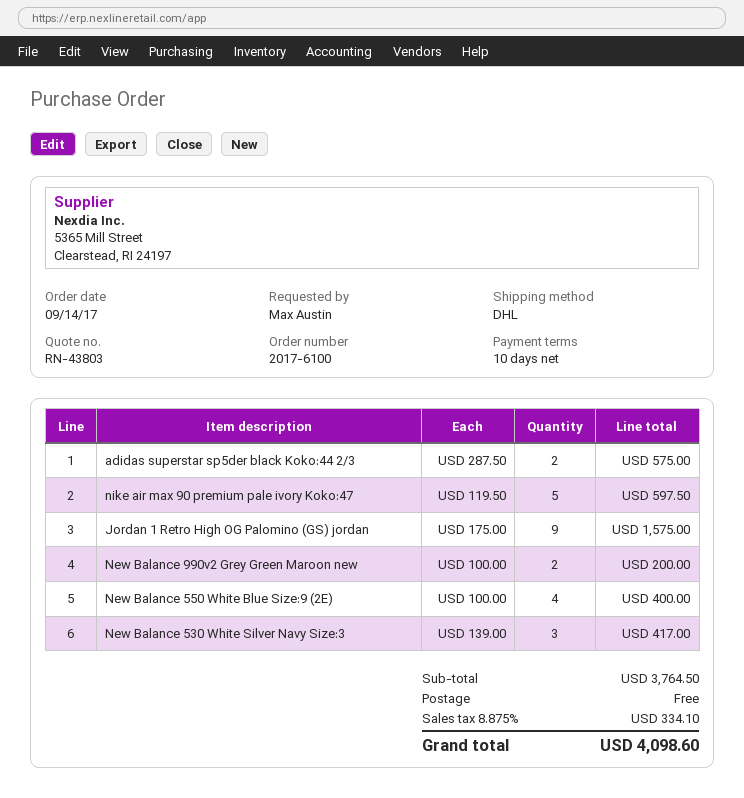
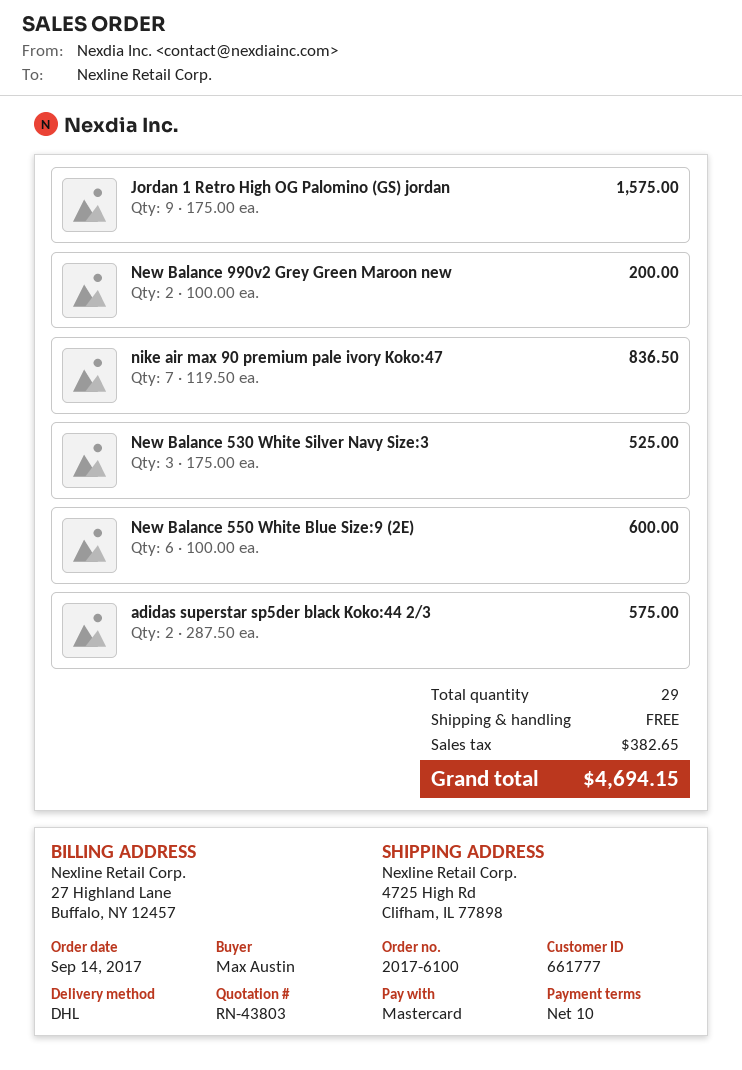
nike air max 90 premium pale ivory Koko:47: 5 x 119.50 = 597.50 -> 7 x 119.50 = 836.50
New Balance 550 White Blue Size:9 (2E): 4 x 100.00 = 400.00 -> 6 x 100.00 = 600.00
New Balance 530 White Silver Navy Size:3: 3 x 139.00 = 417.00 -> 3 x 175.00 = 525.00
tax: 334.10 -> 382.65
total: 4098.60 -> 4694.15

